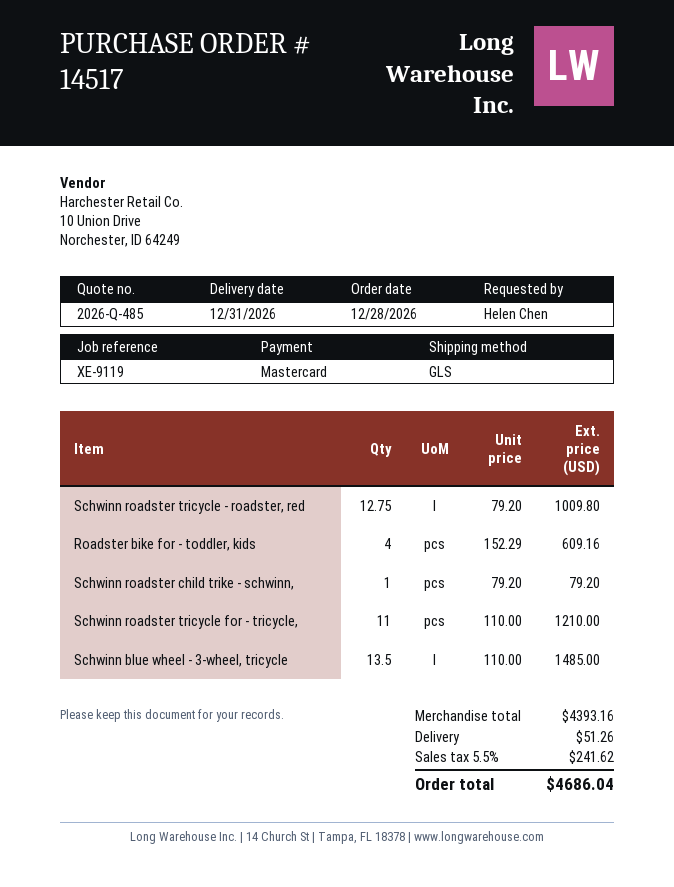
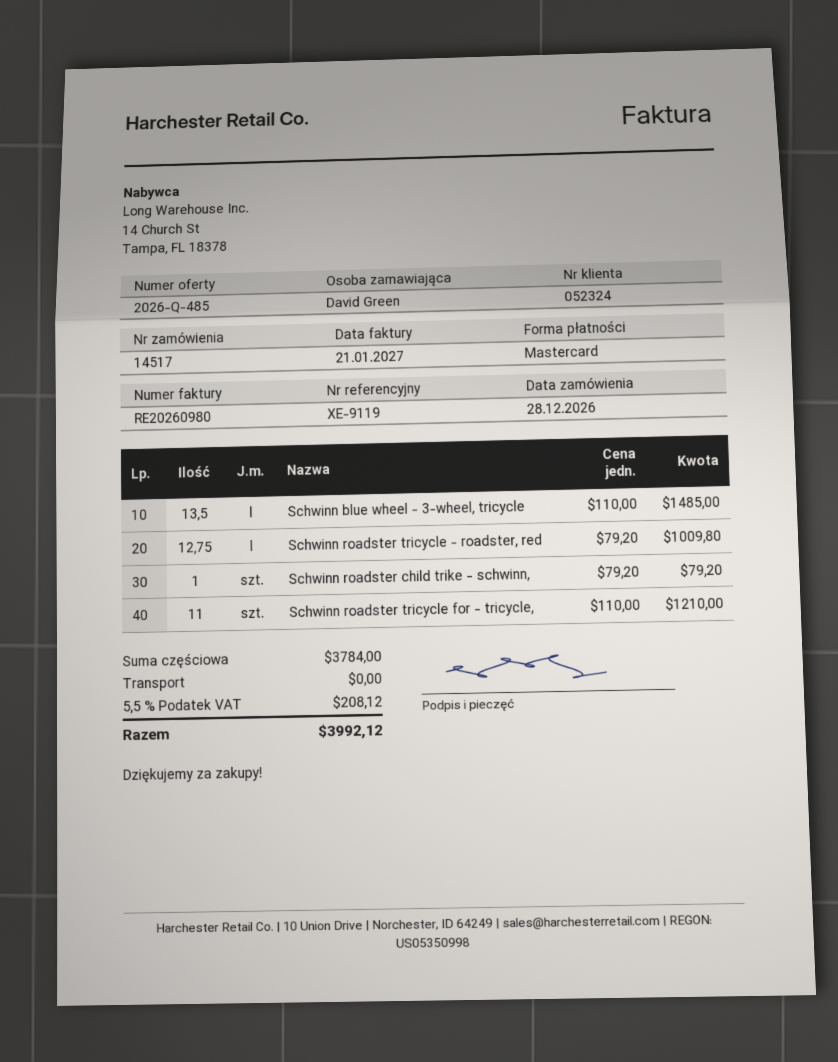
ordered by: Helen Chen -> David Green
Roadster bike for - toddler, kids: 4 x 152.29 = 609.16 -> none
subtotal: 4393.16 -> 3784.00
shipping: 51.26 -> 0.00
tax: 5.5% = 241.62 -> 5.5% = 208.12
total: 4686.04 -> 3992.12

